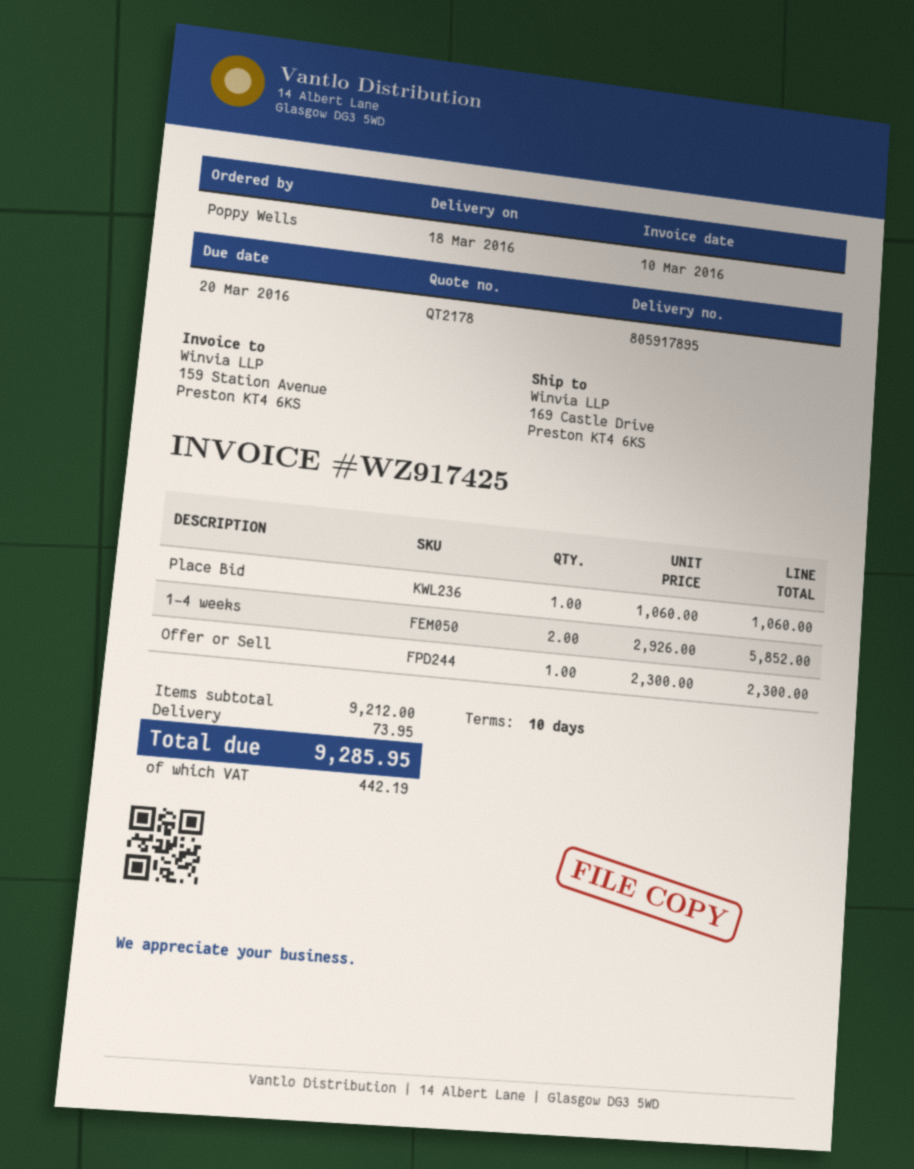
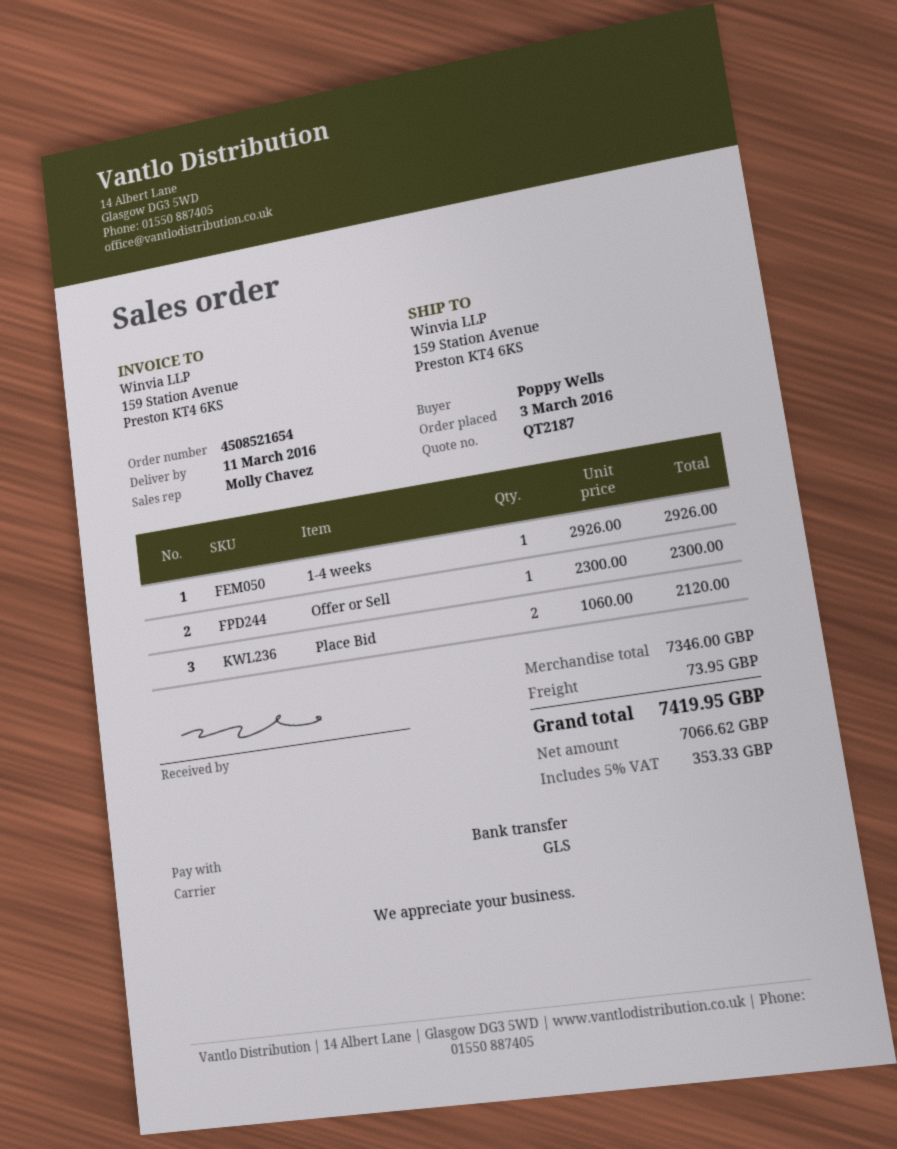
quote number: QT2178 -> QT2187
delivery date: 2016-03-18 -> 2016-03-11
ship to: 169 Castle Drive, Preston KT4 6KS -> 159 Station Avenue, Preston KT4 6KS
Place Bid: 1 x 1060.00 = 1060.00 -> 2 x 1060.00 = 2120.00
1-4 weeks: 2 x 2926.00 = 5852.00 -> 1 x 2926.00 = 2926.00
subtotal: 9212.00 -> 7346.00
tax: 442.19 -> 353.33
total: 9285.95 -> 7419.95

